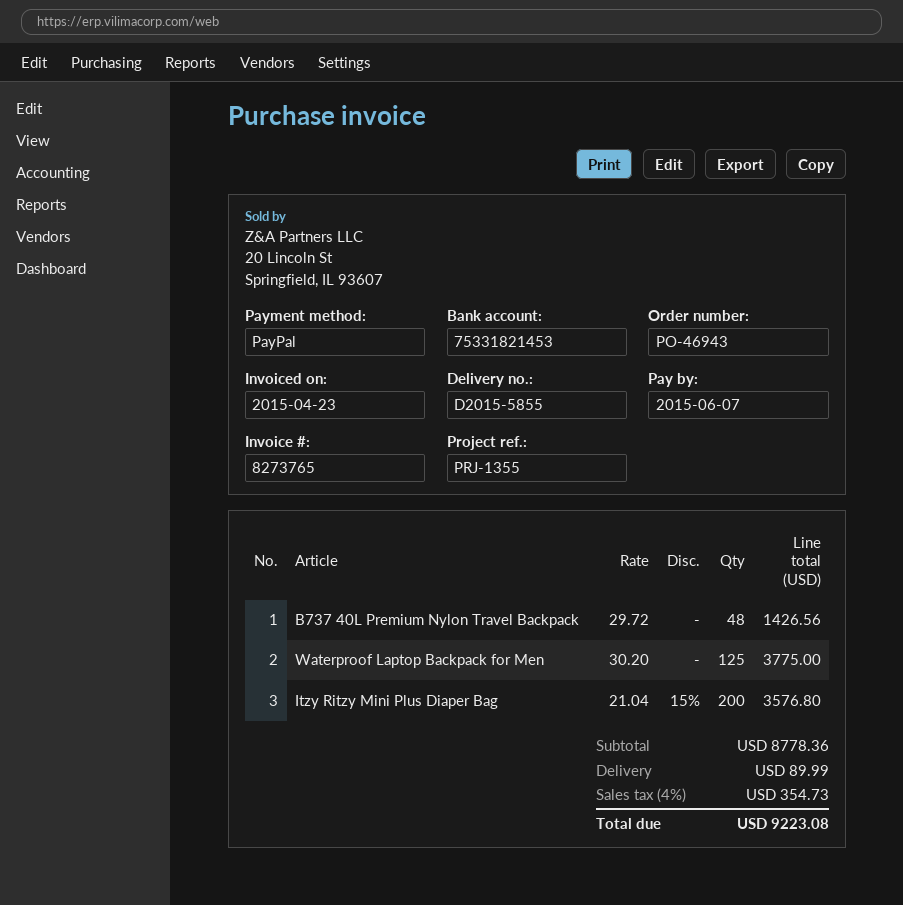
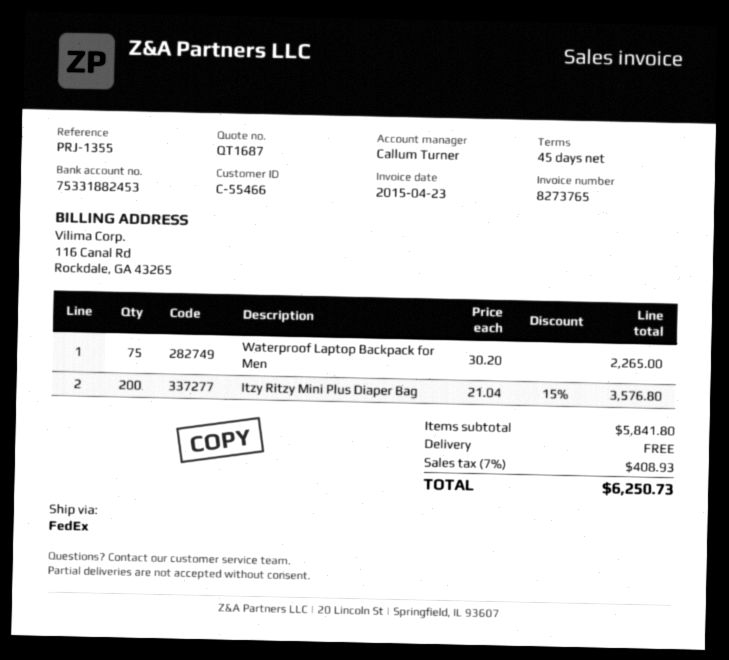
bank account: 75331821453 -> 75331882453
B737 40L Premium Nylon Travel Backpack: 48 x 29.72 = 1426.56 -> none
Waterproof Laptop Backpack for Men: 125 x 30.20 = 3775.00 -> 75 x 30.20 = 2265.00
subtotal: 8778.36 -> 5841.80
shipping: 89.99 -> 0.00
tax: 4% = 354.73 -> 7% = 408.93
total: 9223.08 -> 6250.73

